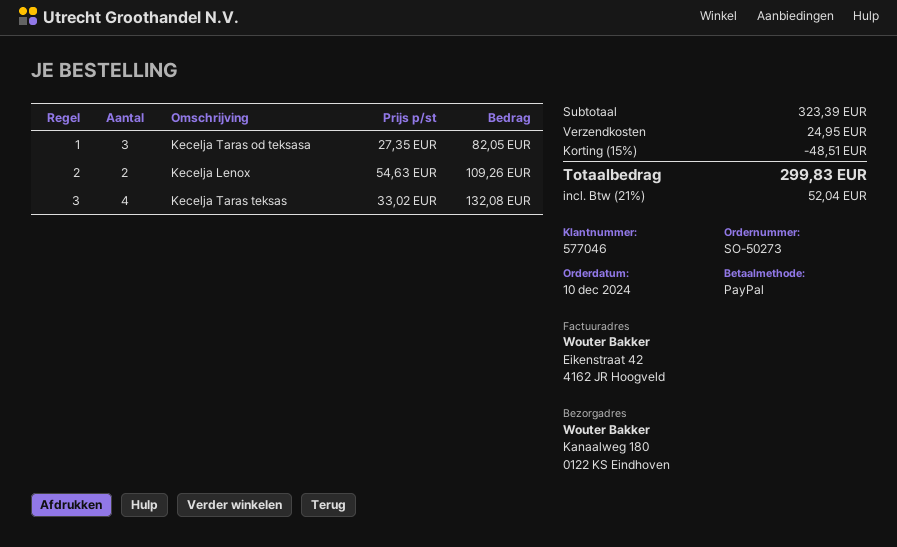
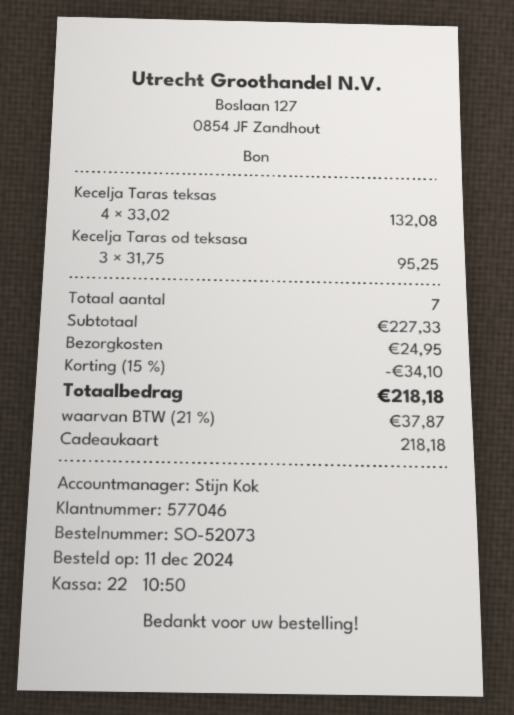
order number: SO-50273 -> SO-52073
order date: 2024-12-10 -> 2024-12-11
payment method: PayPal -> gift card
Kecelja Taras od teksasa: 3 x 27.35 = 82.05 -> 3 x 31.75 = 95.25
Kecelja Lenox: 2 x 54.63 = 109.26 -> none
subtotal: 323.39 -> 227.33
discount: 15% = 48.51 -> 15% = 34.10
tax: 21% = 52.04 -> 21% = 37.87
total: 299.83 -> 218.18

